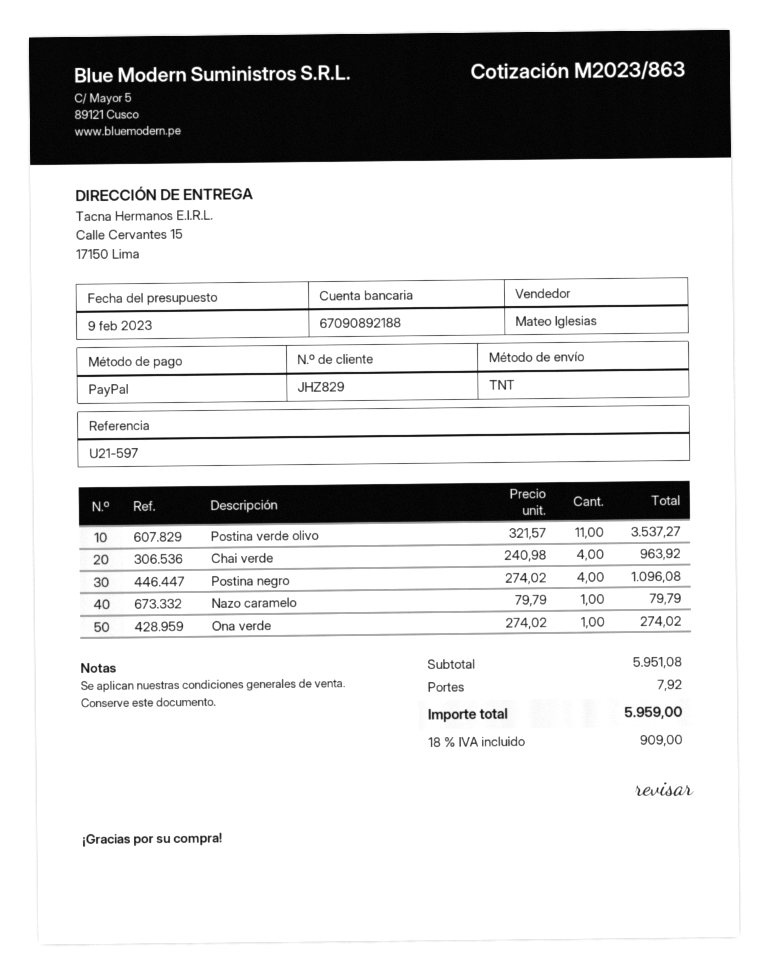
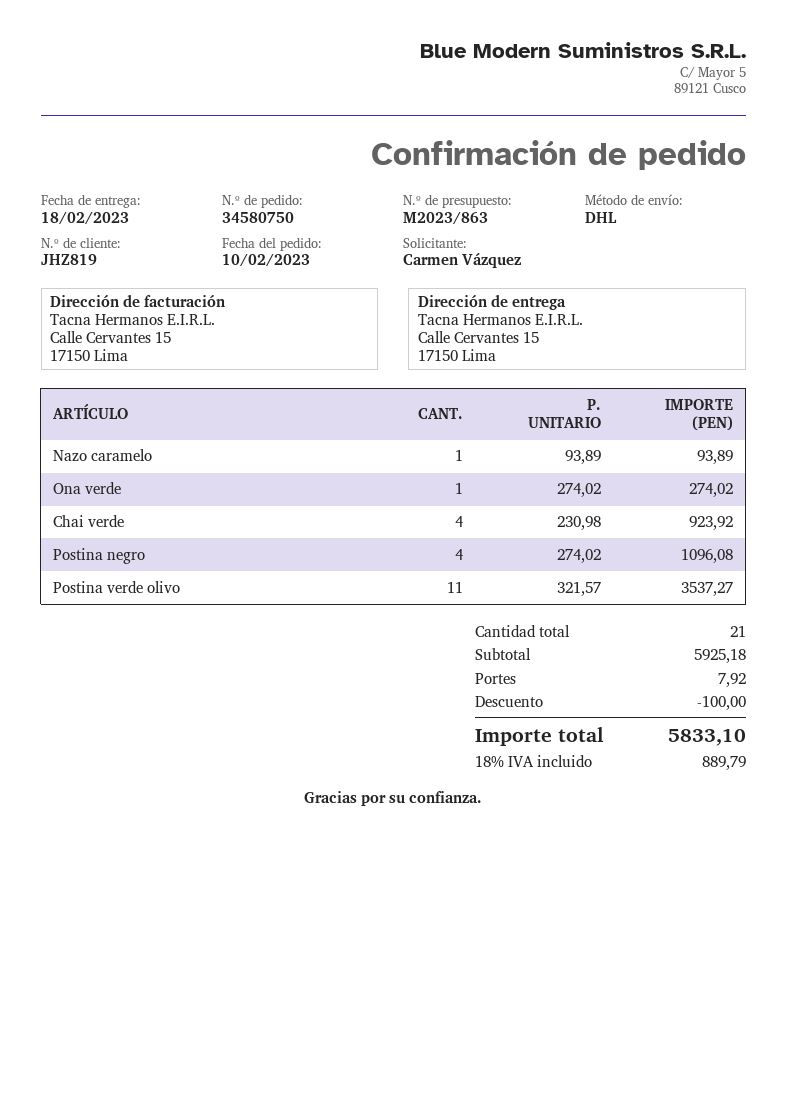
customer number: JHZ829 -> JHZ819
shipping method: TNT -> DHL
Chai verde: 4 x 240.98 = 963.92 -> 4 x 230.98 = 923.92
Nazo caramelo: 1 x 79.79 = 79.79 -> 1 x 93.89 = 93.89
subtotal: 5951.08 -> 5925.18
discount: none -> 100.00
tax: 18% = 909.00 -> 18% = 889.79
total: 5959.00 -> 5833.10

